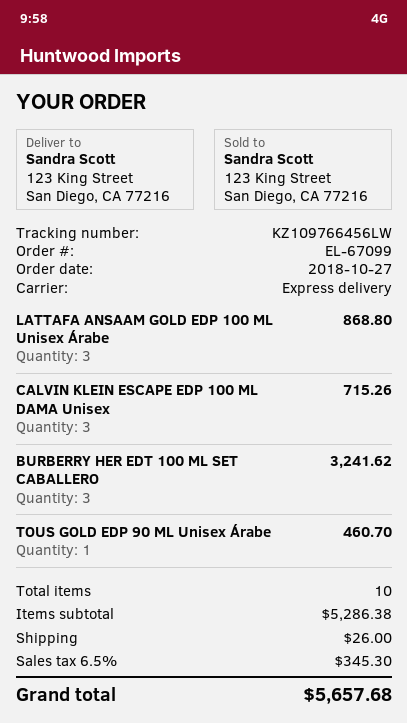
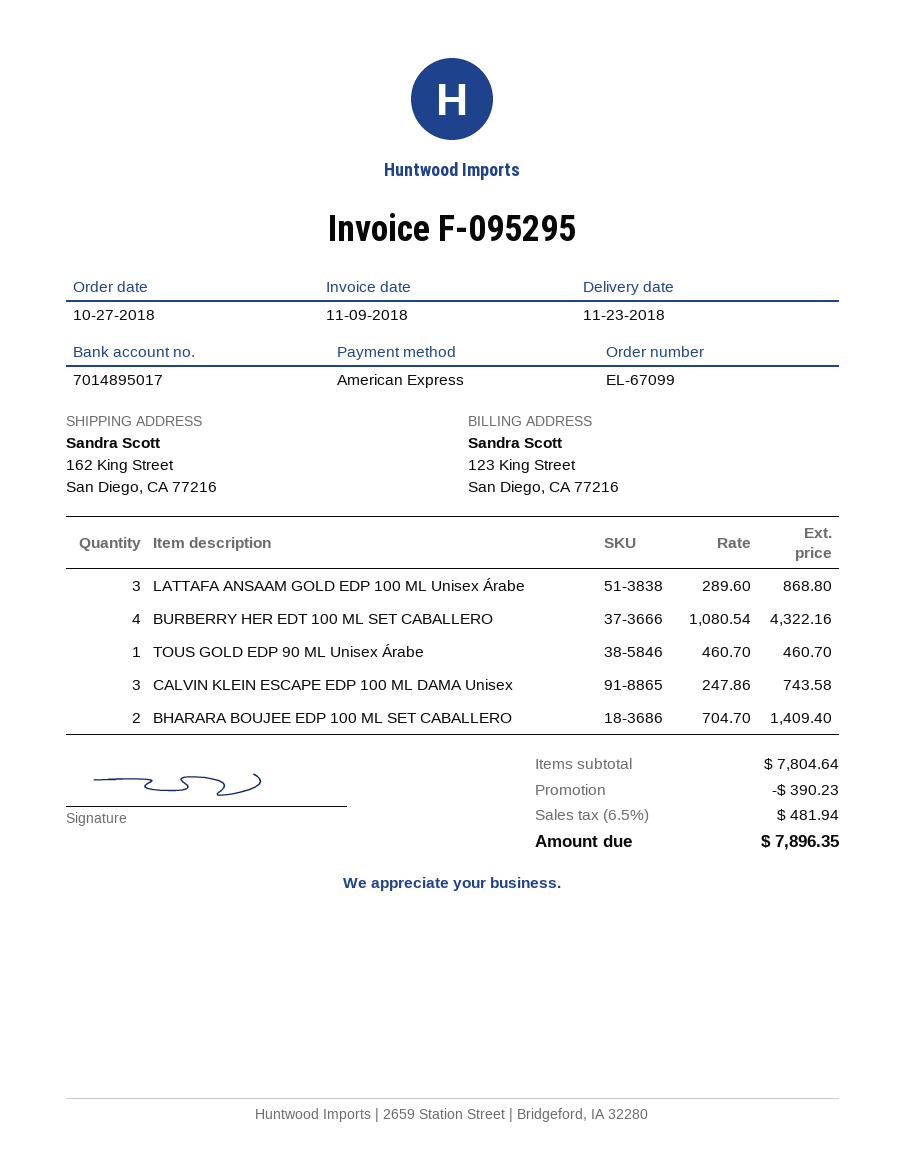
ship to: 123 King Street, San Diego, CA 77216 -> 162 King Street, San Diego, CA 77216
CALVIN KLEIN ESCAPE EDP 100 ML DAMA Unisex: 3 for 715.26 -> 3 for 743.58
BURBERRY HER EDT 100 ML SET CABALLERO: 3 for 3241.62 -> 4 for 4322.16
BHARARA BOUJEE EDP 100 ML SET CABALLERO: none -> 2 for 1409.40
subtotal: 5286.38 -> 7804.64
discount: none -> 390.23
shipping: 26.00 -> none
tax: 6.5% = 345.30 -> 6.5% = 481.94
total: 5657.68 -> 7896.35

